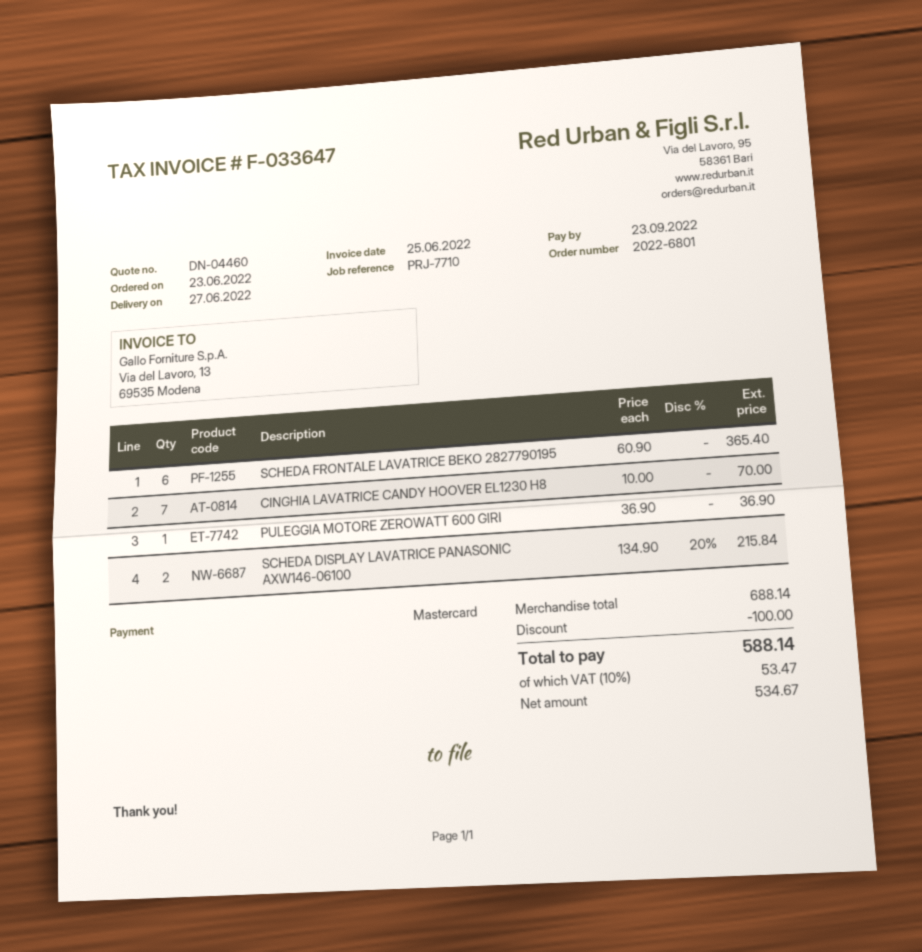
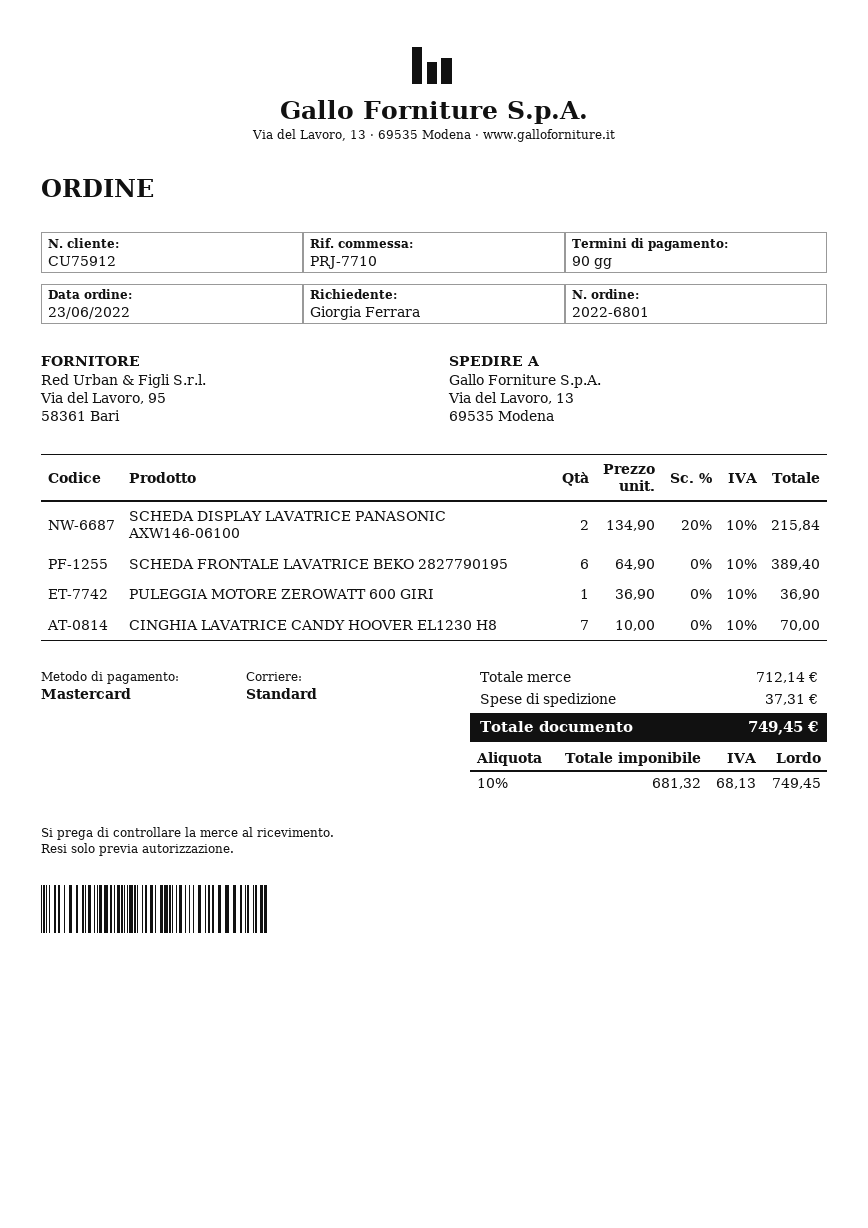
SCHEDA FRONTALE LAVATRICE BEKO 2827790195: 6 x 60.90 = 365.40 -> 6 x 64.90 = 389.40
subtotal: 688.14 -> 712.14
discount: 100.00 -> none
shipping: none -> 37.31
net: 534.67 -> 681.32
tax: 10% = 53.47 -> 10% = 68.13
total: 588.14 -> 749.45

